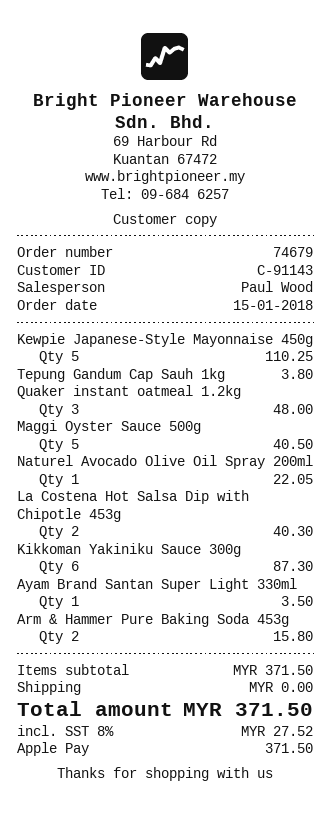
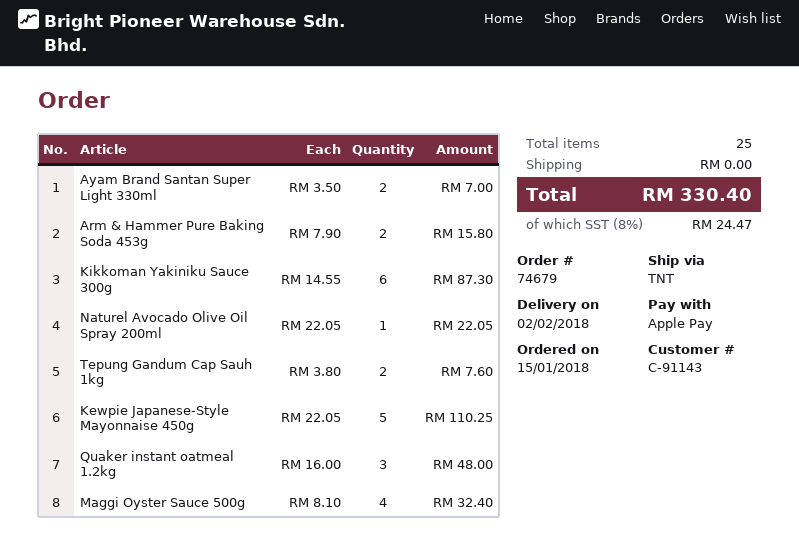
Tepung Gandum Cap Sauh 1kg: 1 for 3.80 -> 2 for 7.60
Maggi Oyster Sauce 500g: 5 for 40.50 -> 4 for 32.40
La Costena Hot Salsa Dip with Chipotle 453g: 2 for 40.30 -> none
Ayam Brand Santan Super Light 330ml: 1 for 3.50 -> 2 for 7.00
tax: 8% = 27.52 -> 8% = 24.47
total: 371.50 -> 330.40

